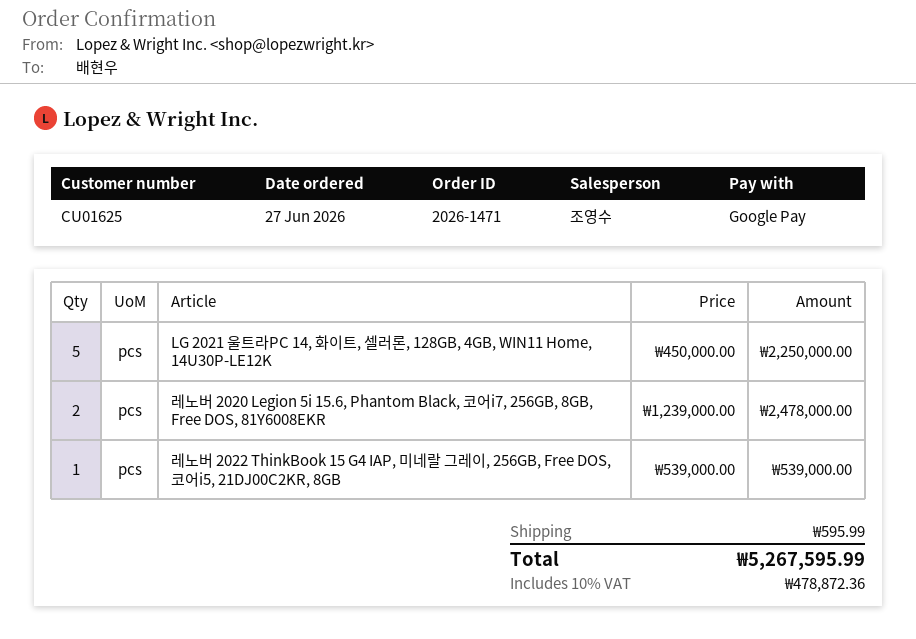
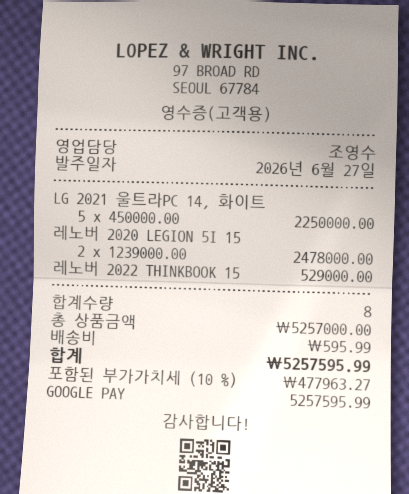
레노버 2022 ThinkBook 15 G4 IAP, 미네랄 그레이, 256GB, Free DOS, 코어i5, 21DJ00C2KR, 8GB: 1 x 539000.00 = 539000.00 -> 1 x 529000.00 = 529000.00
tax: 10% = 478872.36 -> 10% = 477963.27
total: 5267595.99 -> 5257595.99

